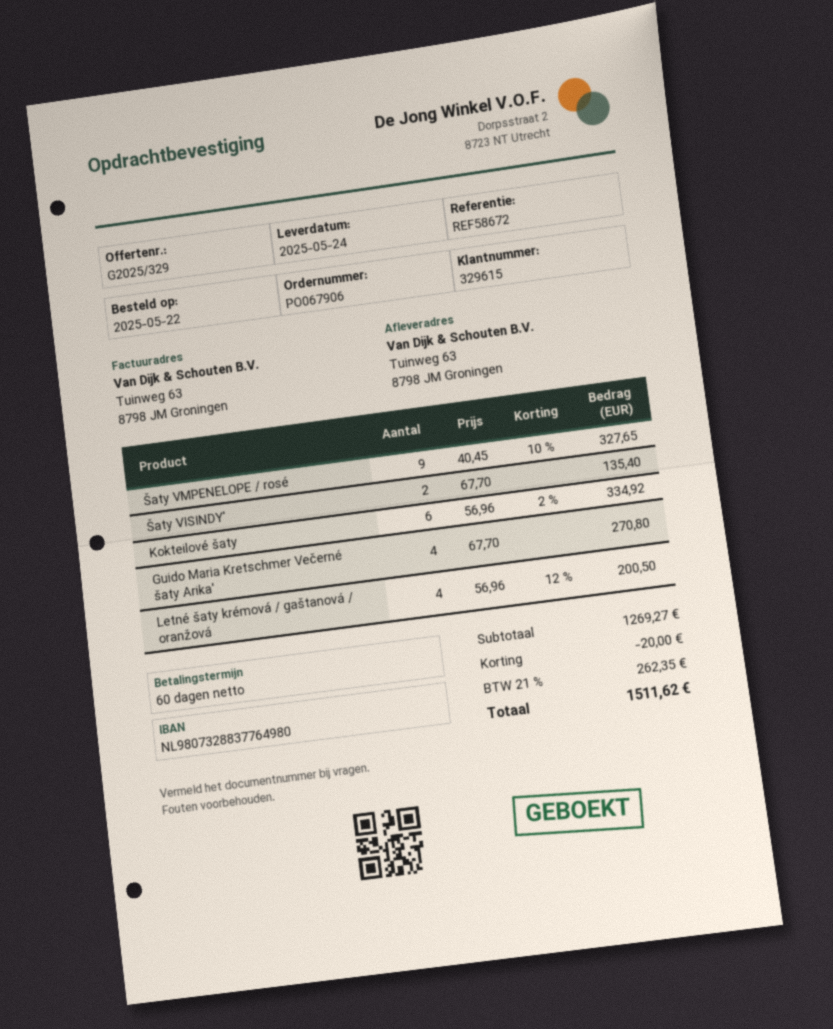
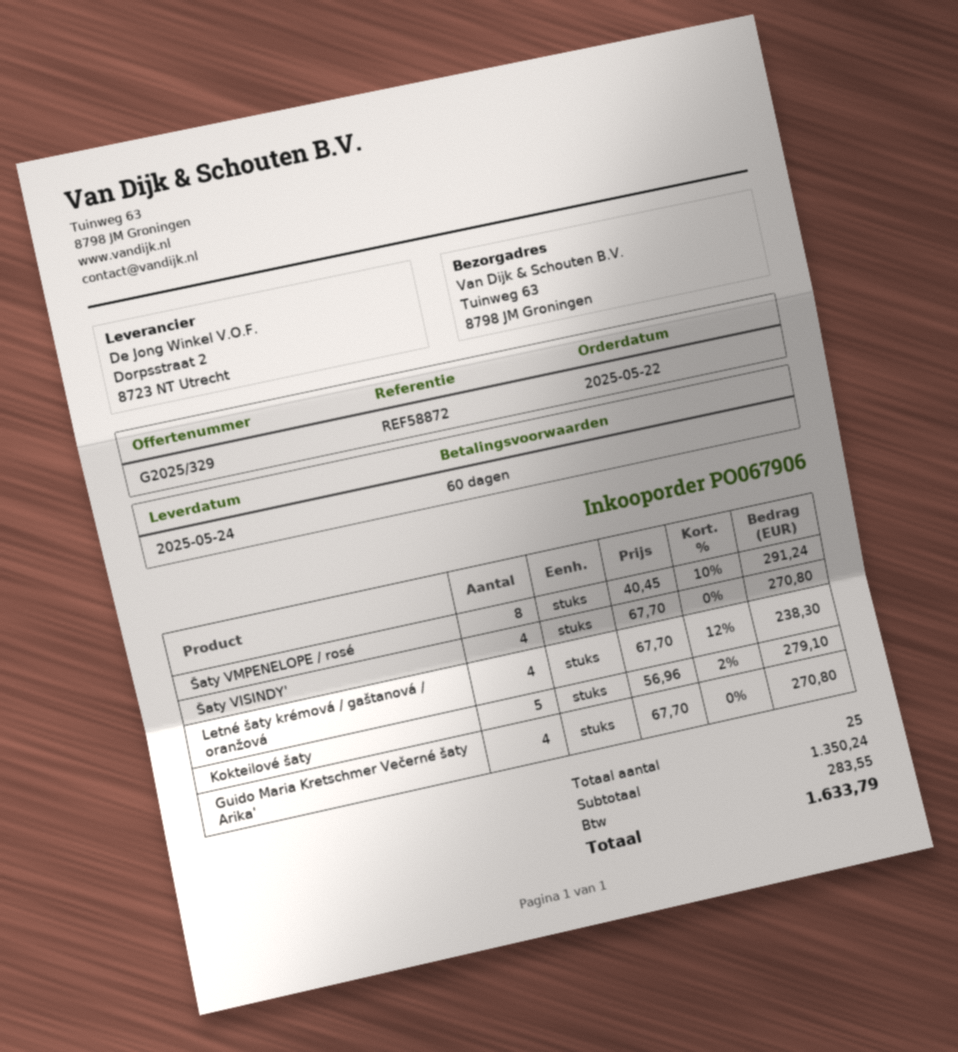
reference: REF58672 -> REF58872
Šaty VMPENELOPE / rosé: 9 x 40.45 - 10% = 327.65 -> 8 x 40.45 - 10% = 291.24
Šaty VISINDY': 2 x 67.70 = 135.40 -> 4 x 67.70 = 270.80
Kokteilové šaty: 6 x 56.96 - 2% = 334.92 -> 5 x 56.96 - 2% = 279.10
Letné šaty krémová / gaštanová / oranžová: 4 x 56.96 - 12% = 200.50 -> 4 x 67.70 - 12% = 238.30
subtotal: 1269.27 -> 1350.24
discount: 20.00 -> none
tax: 262.35 -> 283.55
total: 1511.62 -> 1633.79

